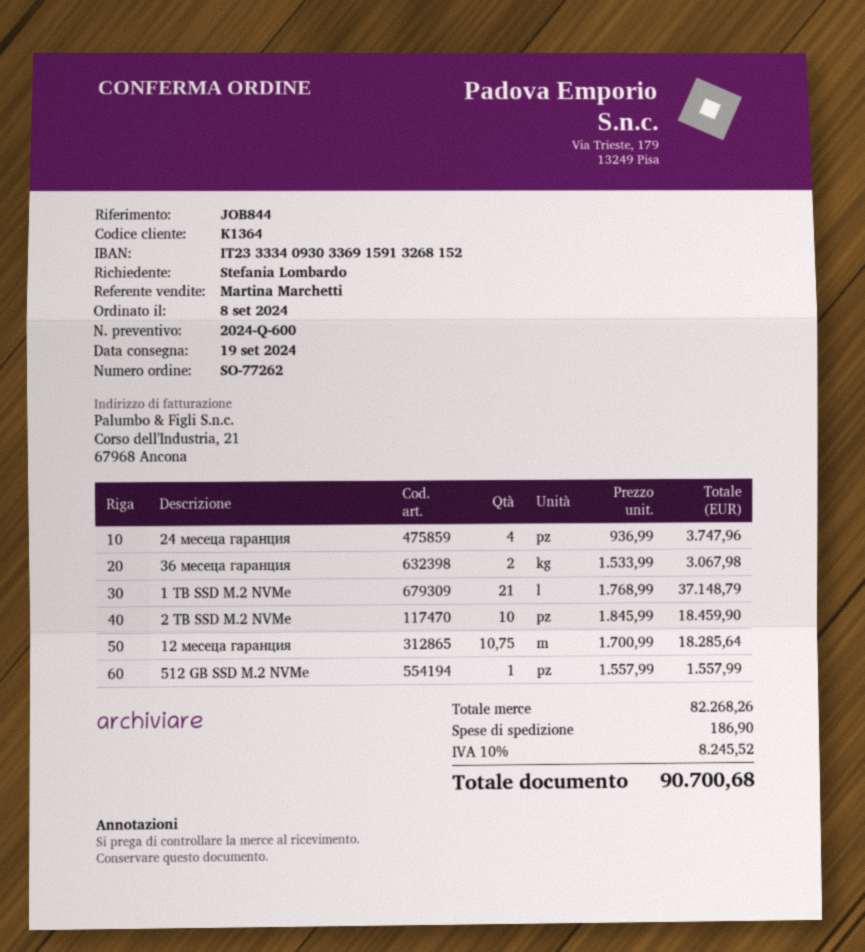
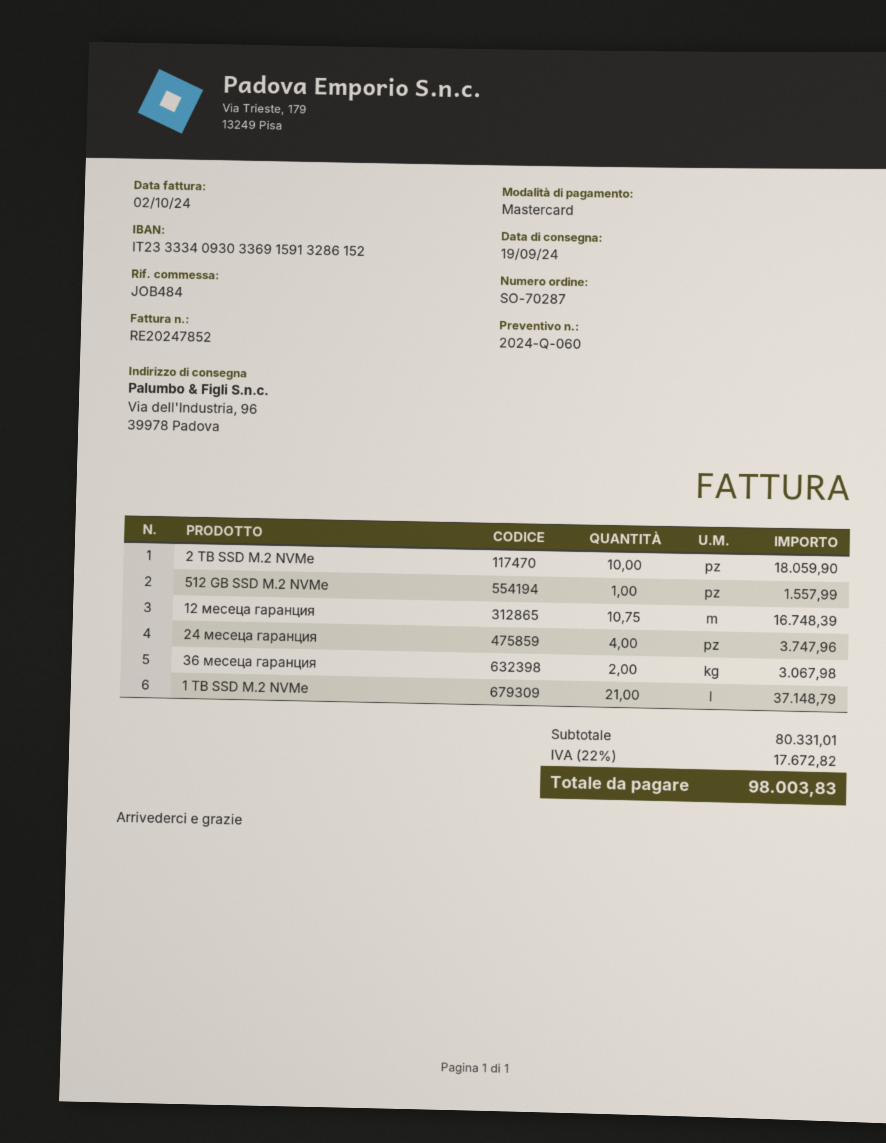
quote number: 2024-Q-600 -> 2024-Q-060
order number: SO-77262 -> SO-70287
reference: JOB844 -> JOB484
bank account: IT2333340930336915913268152 -> IT2333340930336915913286152
2 TB SSD M.2 NVMe: 10 for 18459.90 -> 10 for 18059.90
12 месеца гаранция: 10.75 for 18285.64 -> 10.75 for 16748.39
subtotal: 82268.26 -> 80331.01
shipping: 186.90 -> none
tax: 10% = 8245.52 -> 22% = 17672.82
total: 90700.68 -> 98003.83

